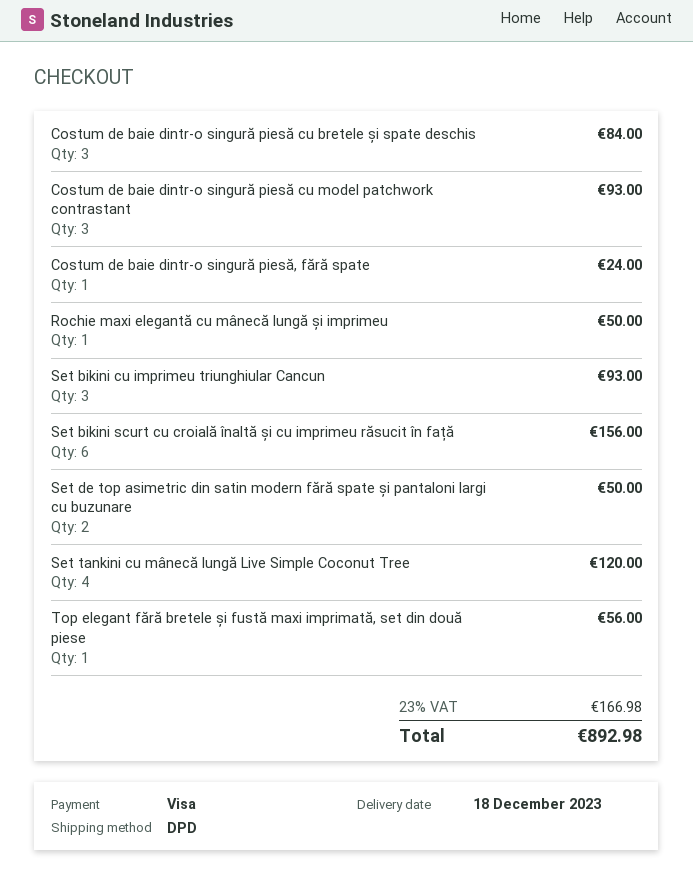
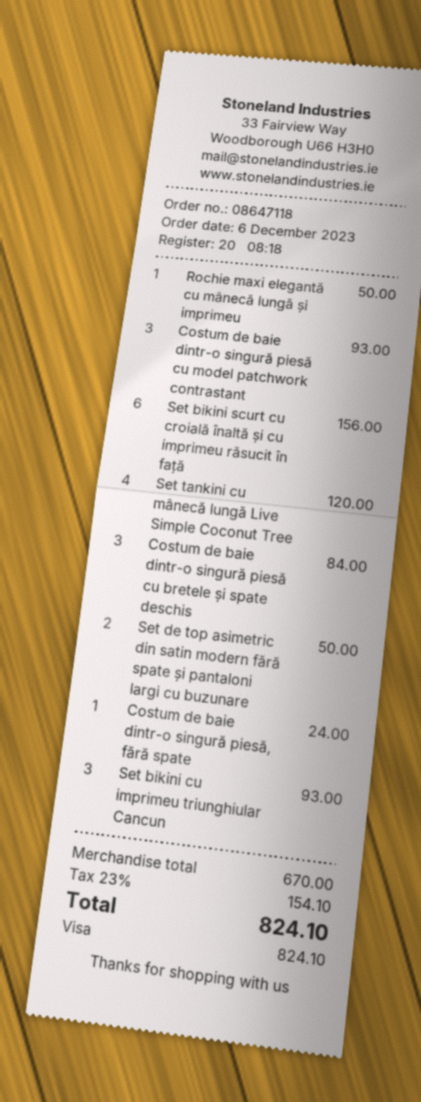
Top elegant fără bretele și fustă maxi imprimată, set din două piese: 1 for 56.00 -> none
tax: 23% = 166.98 -> 23% = 154.10
total: 892.98 -> 824.10

